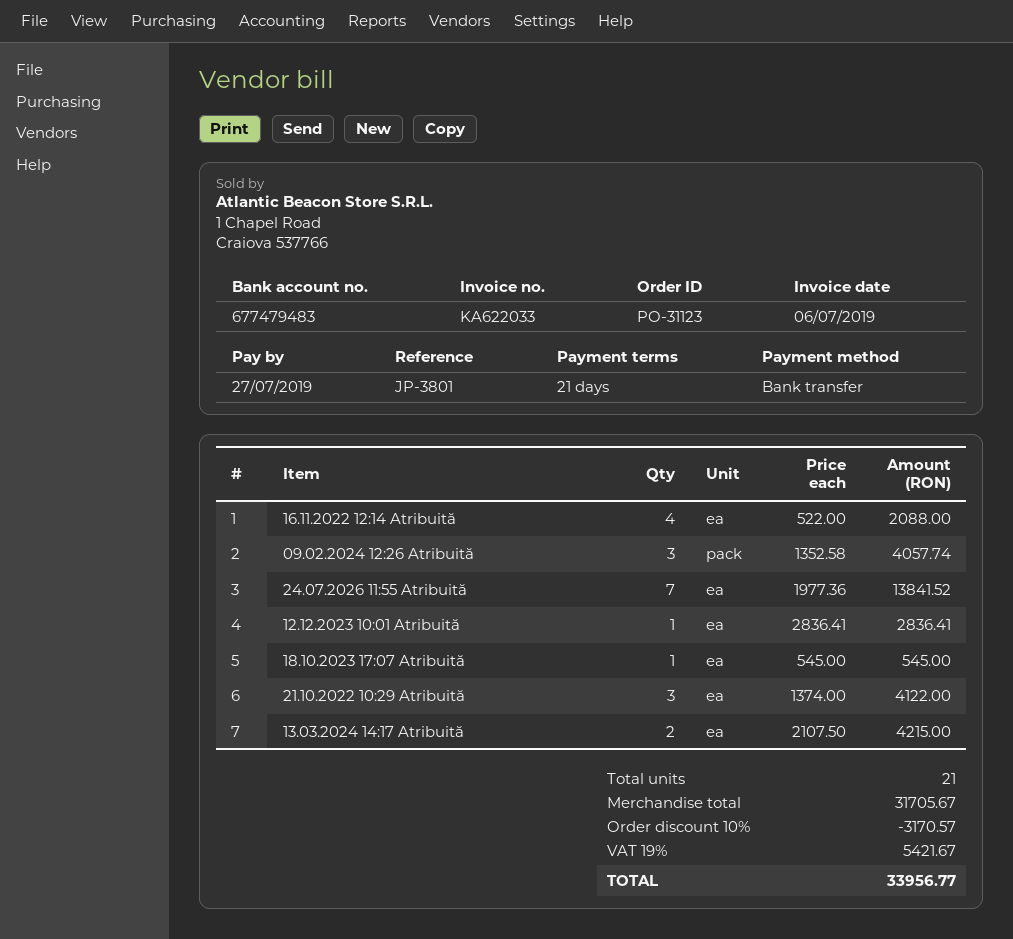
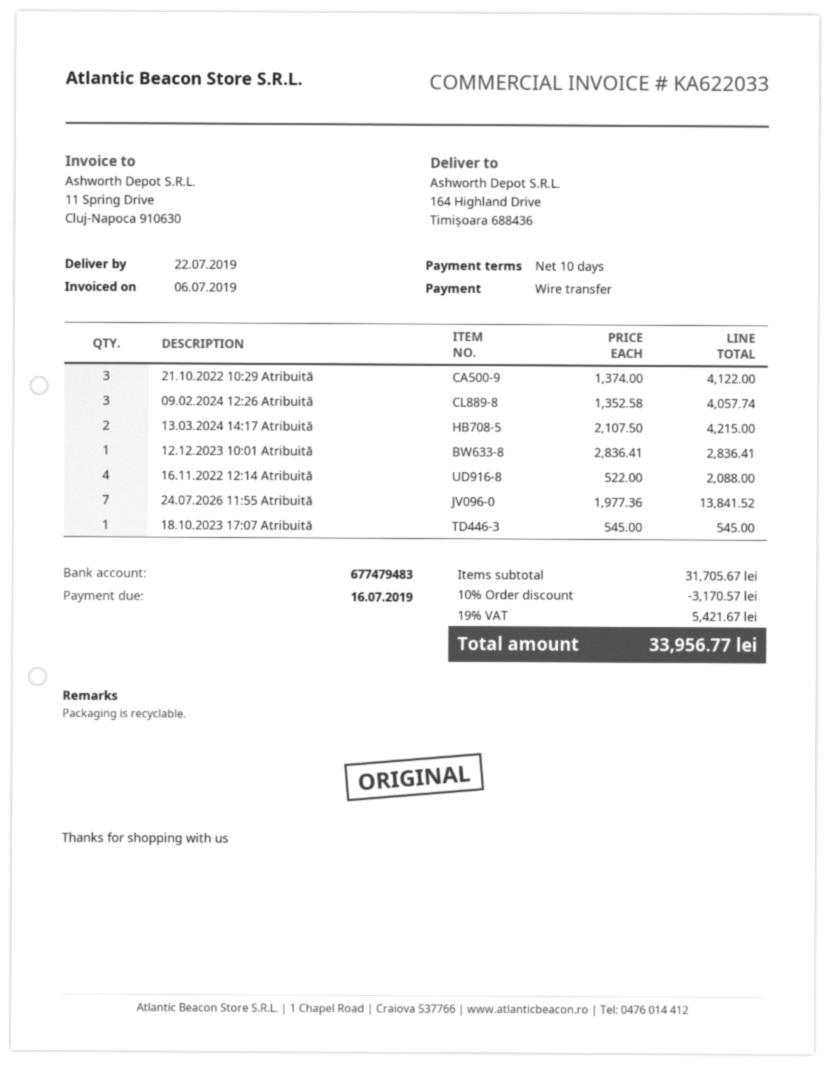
payment terms: 21 days -> 10 days
due date: 2019-07-27 -> 2019-07-16

